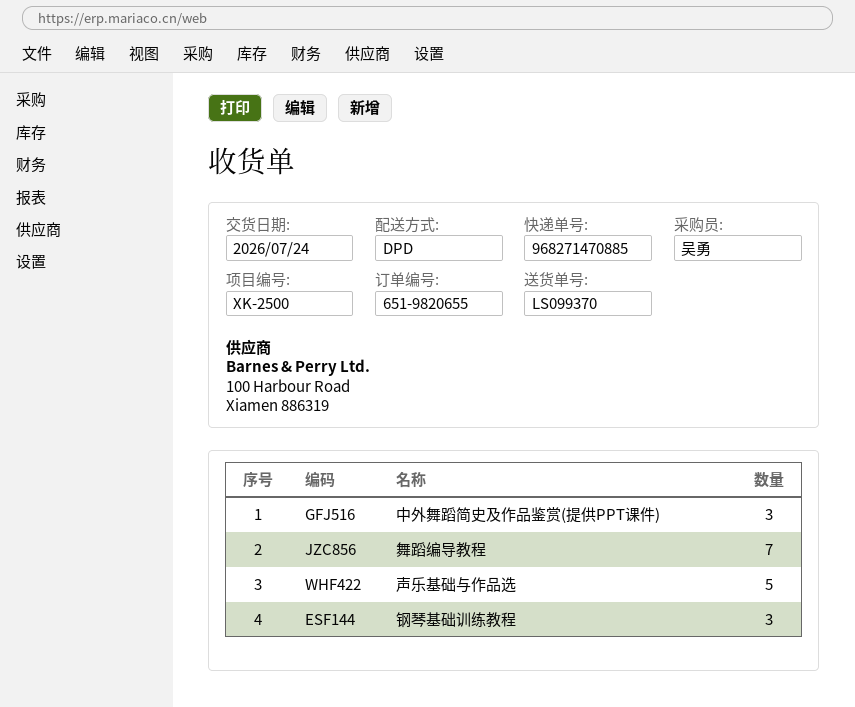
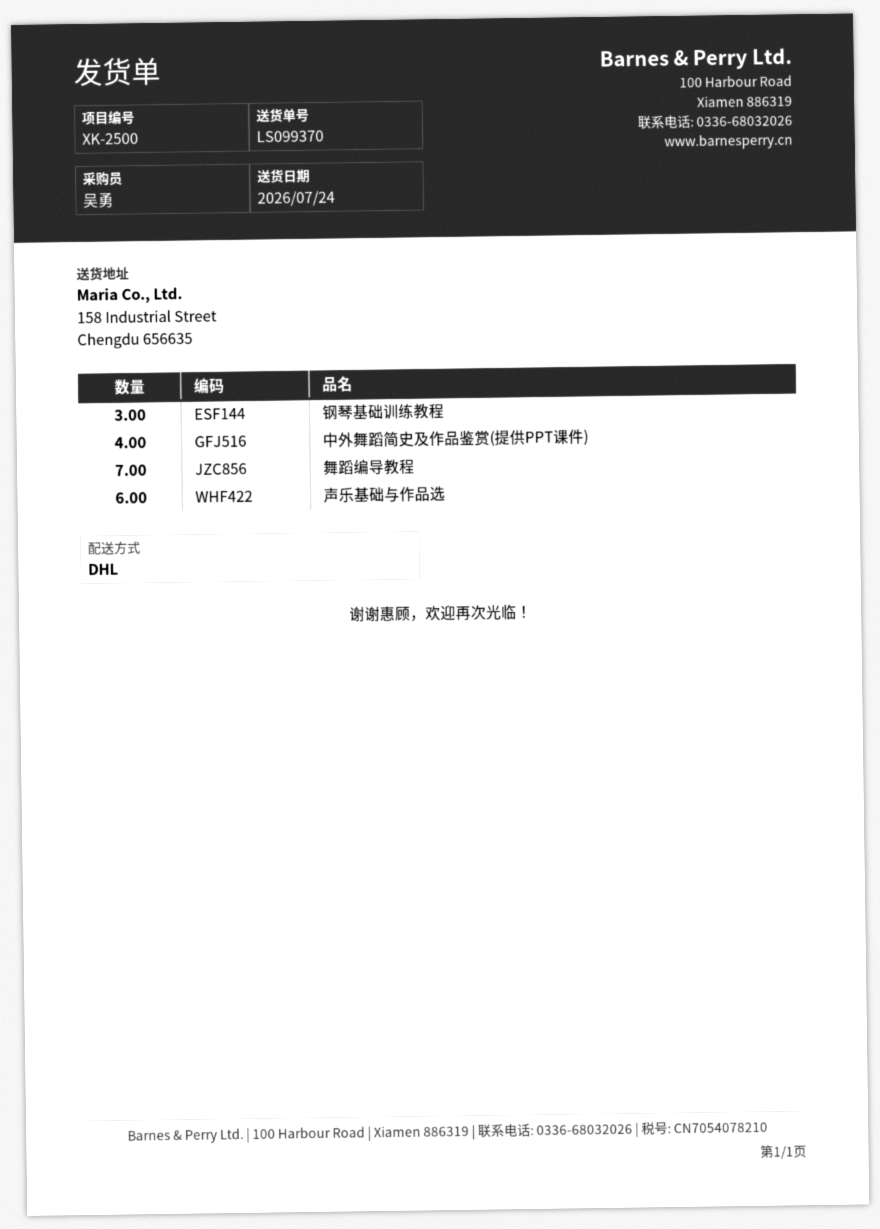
shipping method: DPD -> DHL
中外舞蹈简史及作品鉴赏(提供PPT课件): 3 -> 4
声乐基础与作品选: 5 -> 6

